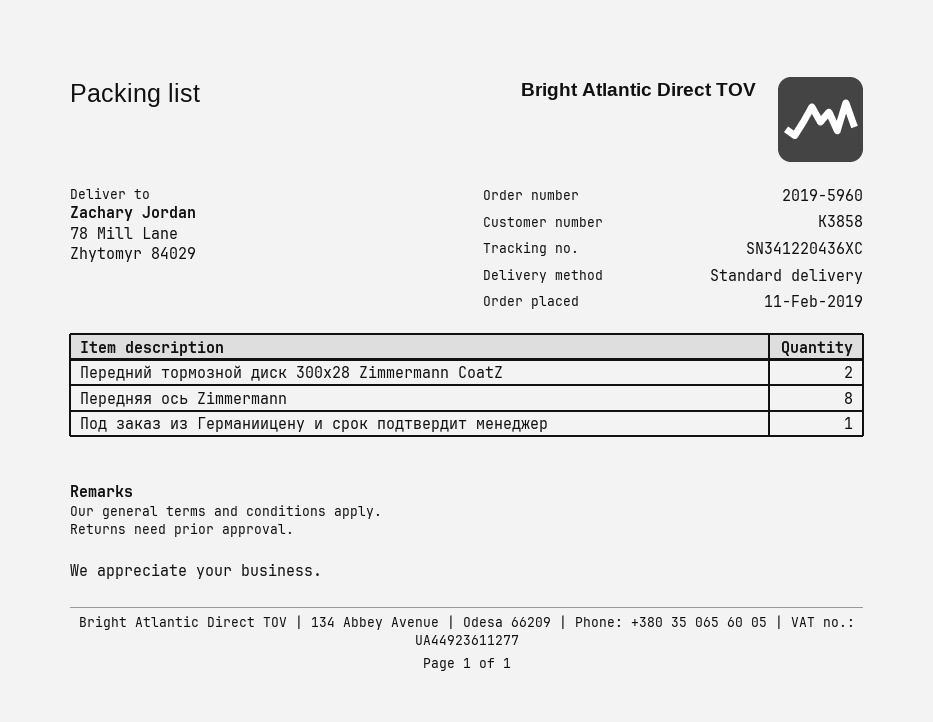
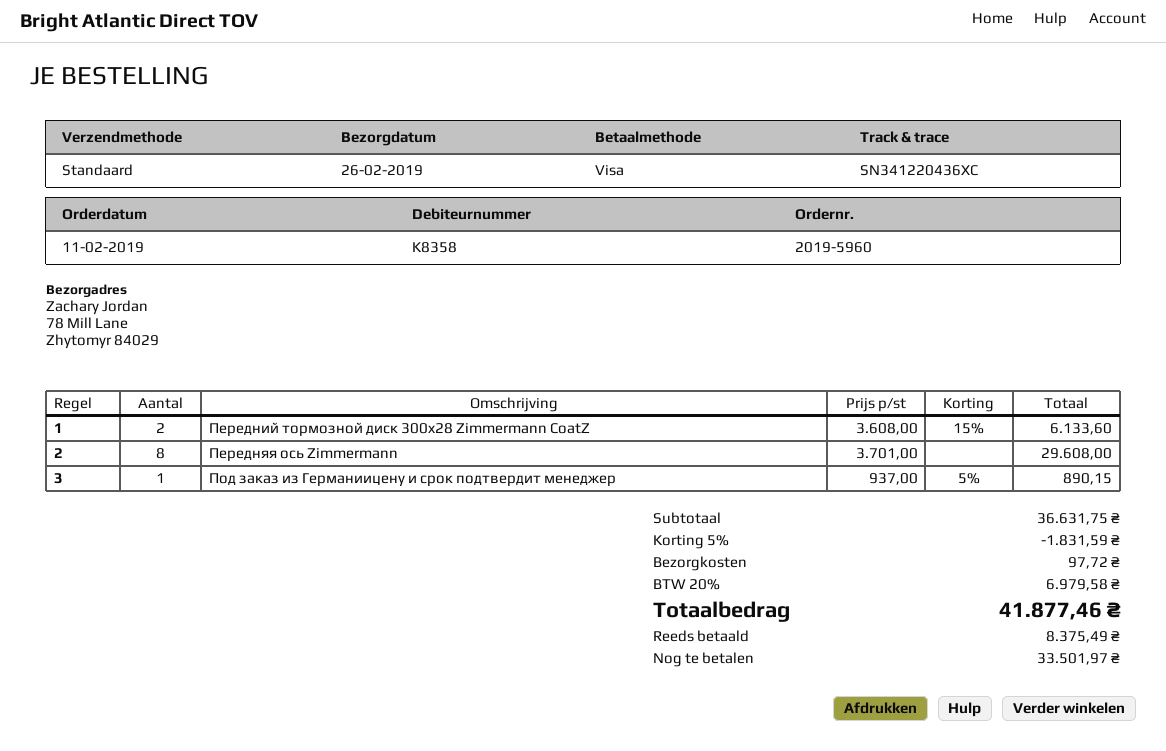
customer number: K3858 -> K8358

